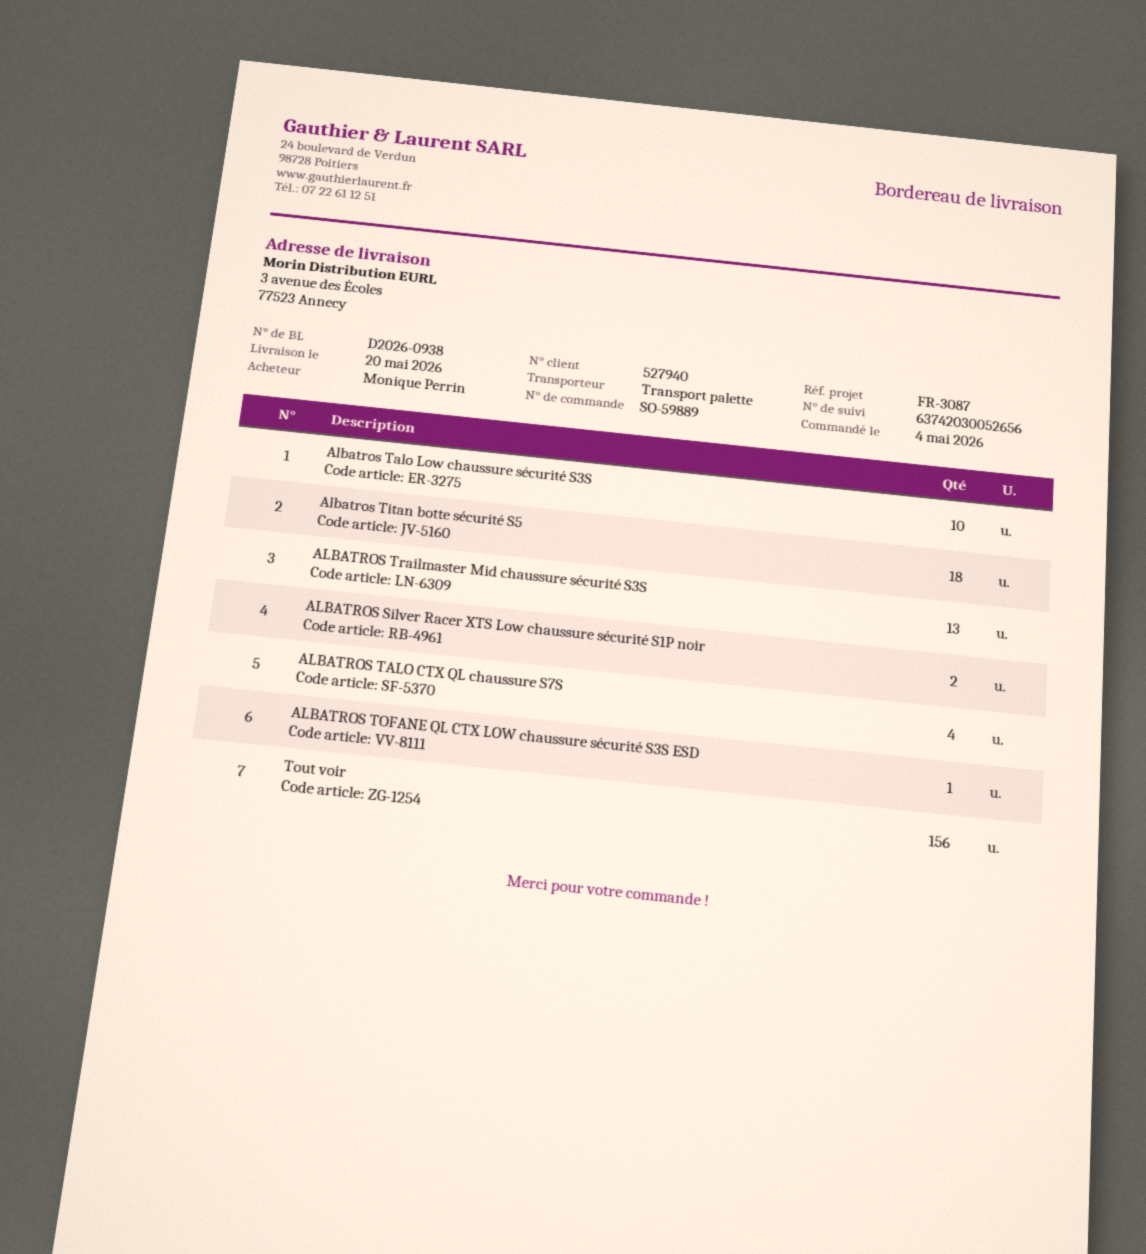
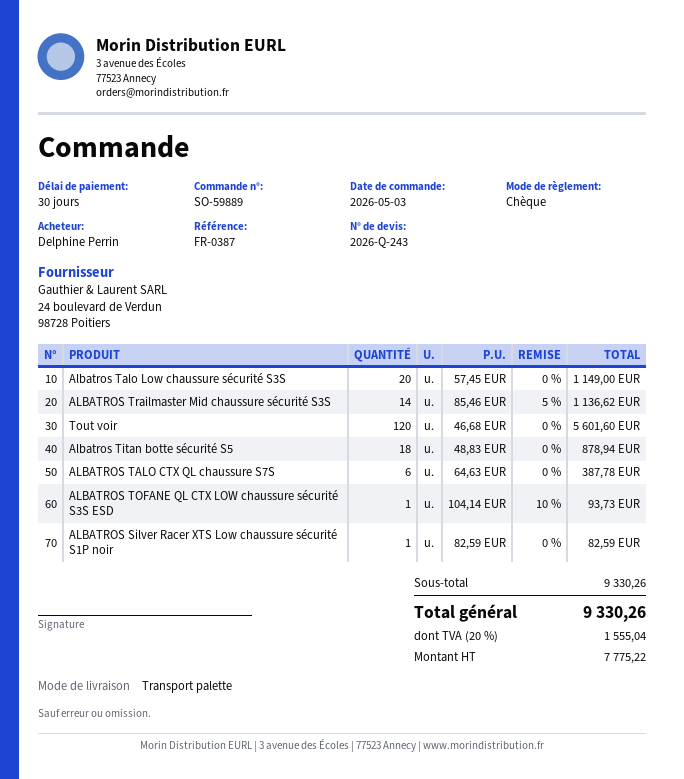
order date: 2026-05-04 -> 2026-05-03
reference: FR-3087 -> FR-0387
ordered by: Monique Perrin -> Delphine Perrin
Albatros Talo Low chaussure sécurité S3S: 10 -> 20
ALBATROS Trailmaster Mid chaussure sécurité S3S: 13 -> 14
ALBATROS Silver Racer XTS Low chaussure sécurité S1P noir: 2 -> 1
ALBATROS TALO CTX QL chaussure S7S: 4 -> 6
Tout voir: 156 -> 120

